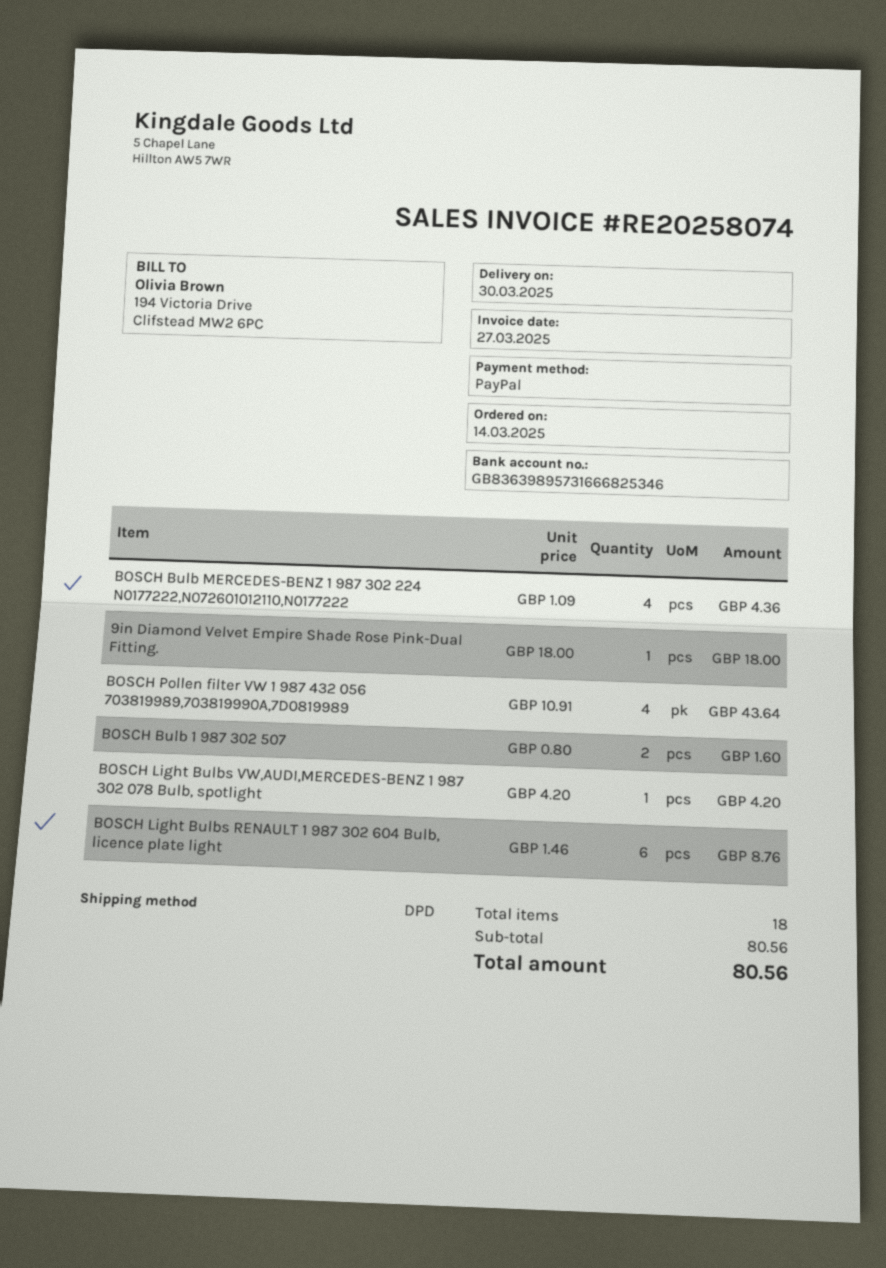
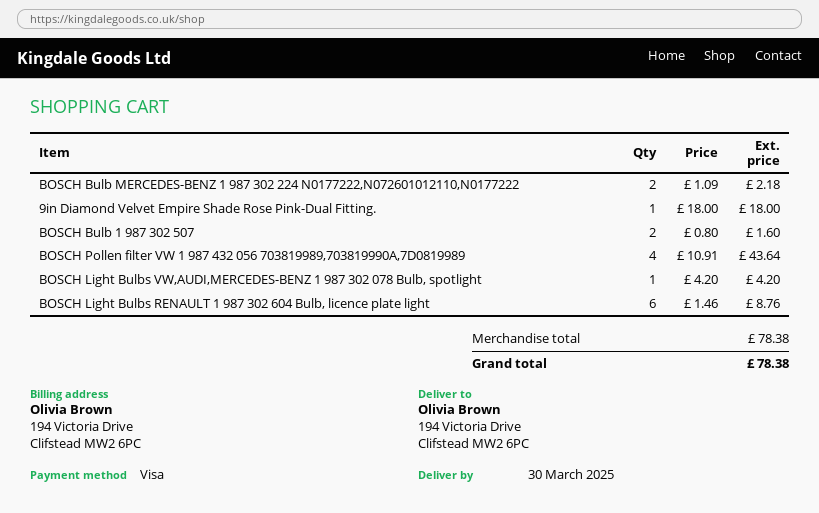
payment method: PayPal -> Visa
BOSCH Bulb MERCEDES-BENZ 1 987 302 224 N0177222,N072601012110,N0177222: 4 x 1.09 = 4.36 -> 2 x 1.09 = 2.18
subtotal: 80.56 -> 78.38
total: 80.56 -> 78.38

